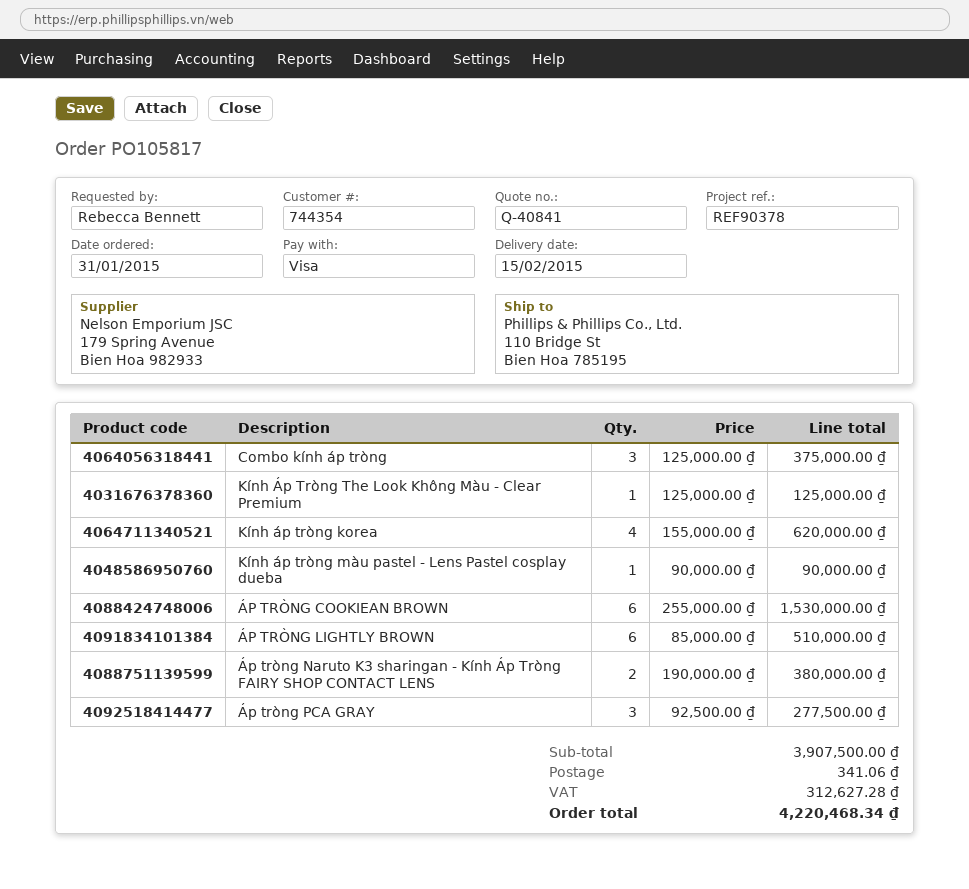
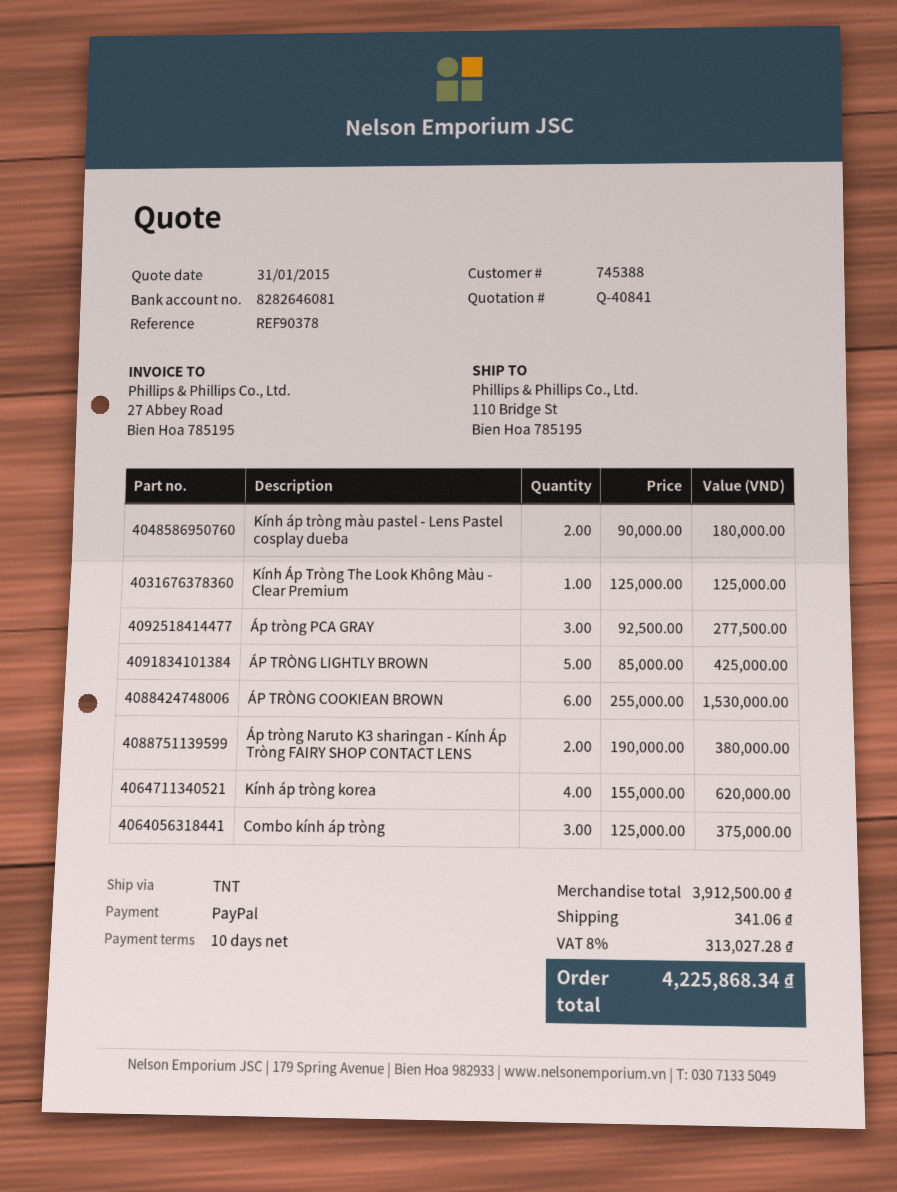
customer number: 744354 -> 745388
payment method: Visa -> PayPal
Kính áp tròng màu pastel - Lens Pastel cosplay dueba: 1 x 90000.00 = 90000.00 -> 2 x 90000.00 = 180000.00
ÁP TRÒNG LIGHTLY BROWN: 6 x 85000.00 = 510000.00 -> 5 x 85000.00 = 425000.00
subtotal: 3907500.00 -> 3912500.00
tax: 312627.28 -> 313027.28
total: 4220468.34 -> 4225868.34

